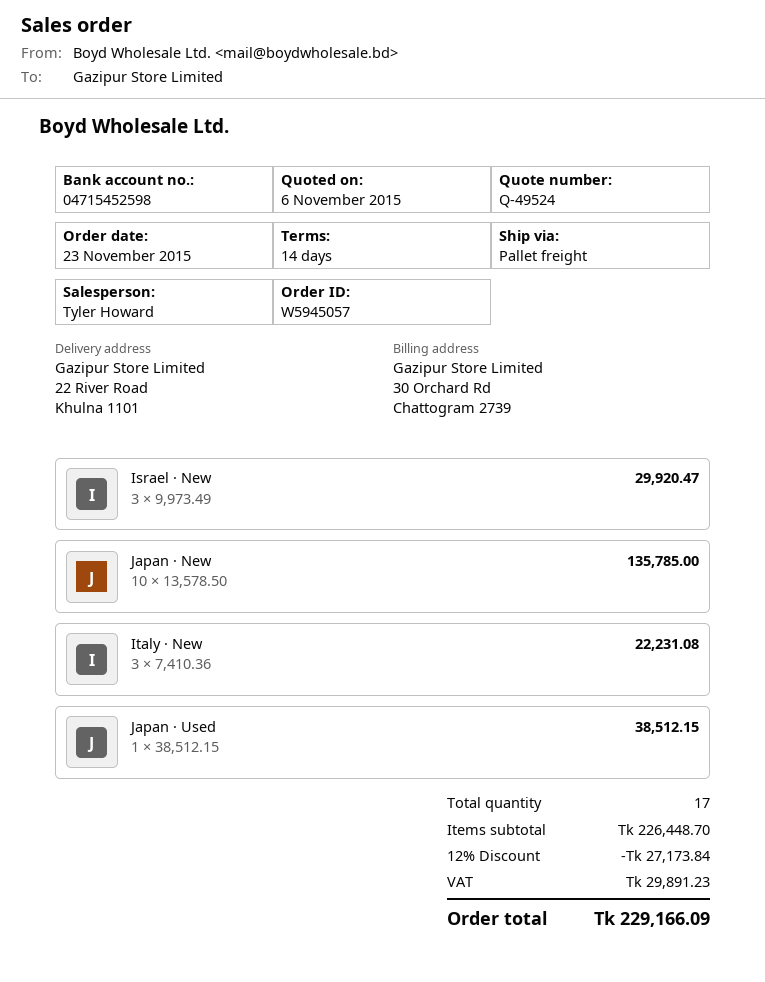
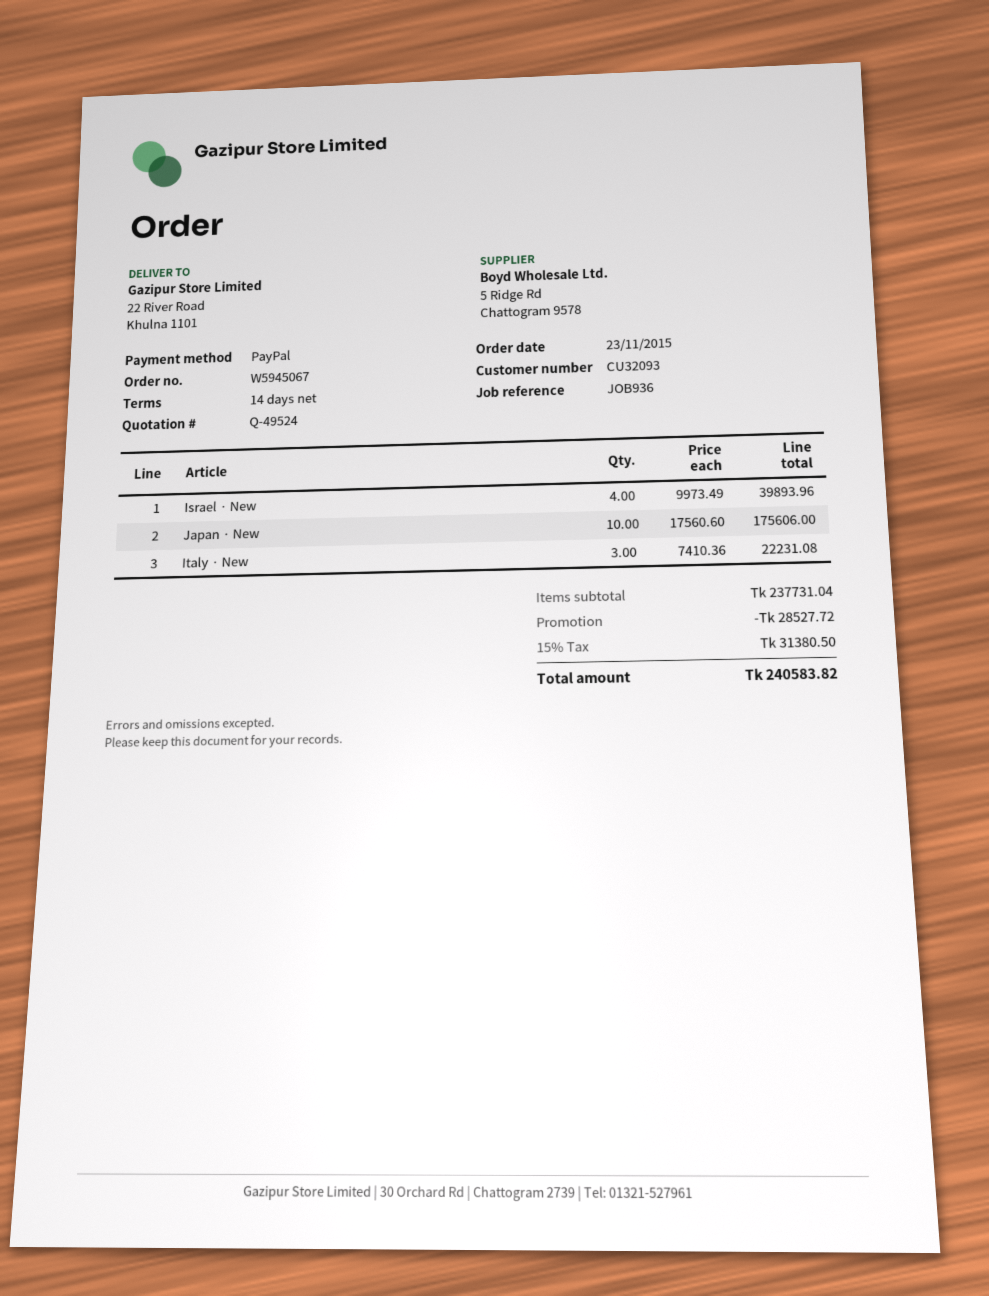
order number: W5945057 -> W5945067
Israel · New: 3 x 9973.49 = 29920.47 -> 4 x 9973.49 = 39893.96
Japan · New: 10 x 13578.50 = 135785.00 -> 10 x 17560.60 = 175606.00
Japan · Used: 1 x 38512.15 = 38512.15 -> none
subtotal: 226448.70 -> 237731.04
discount: 27173.84 -> 28527.72
tax: 29891.23 -> 31380.50
total: 229166.09 -> 240583.82

